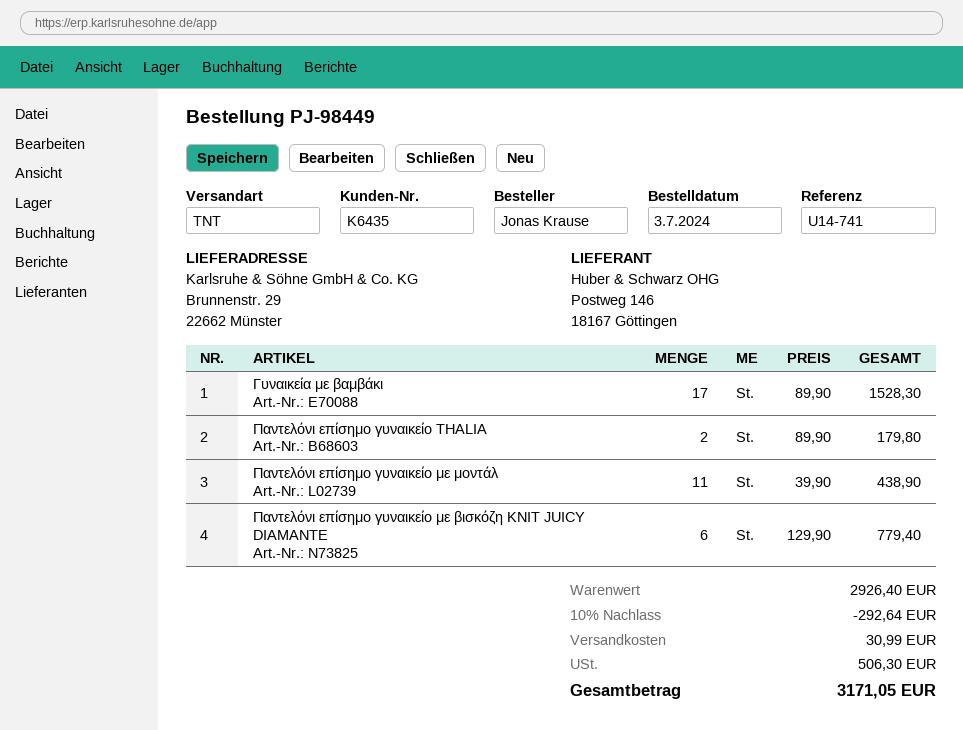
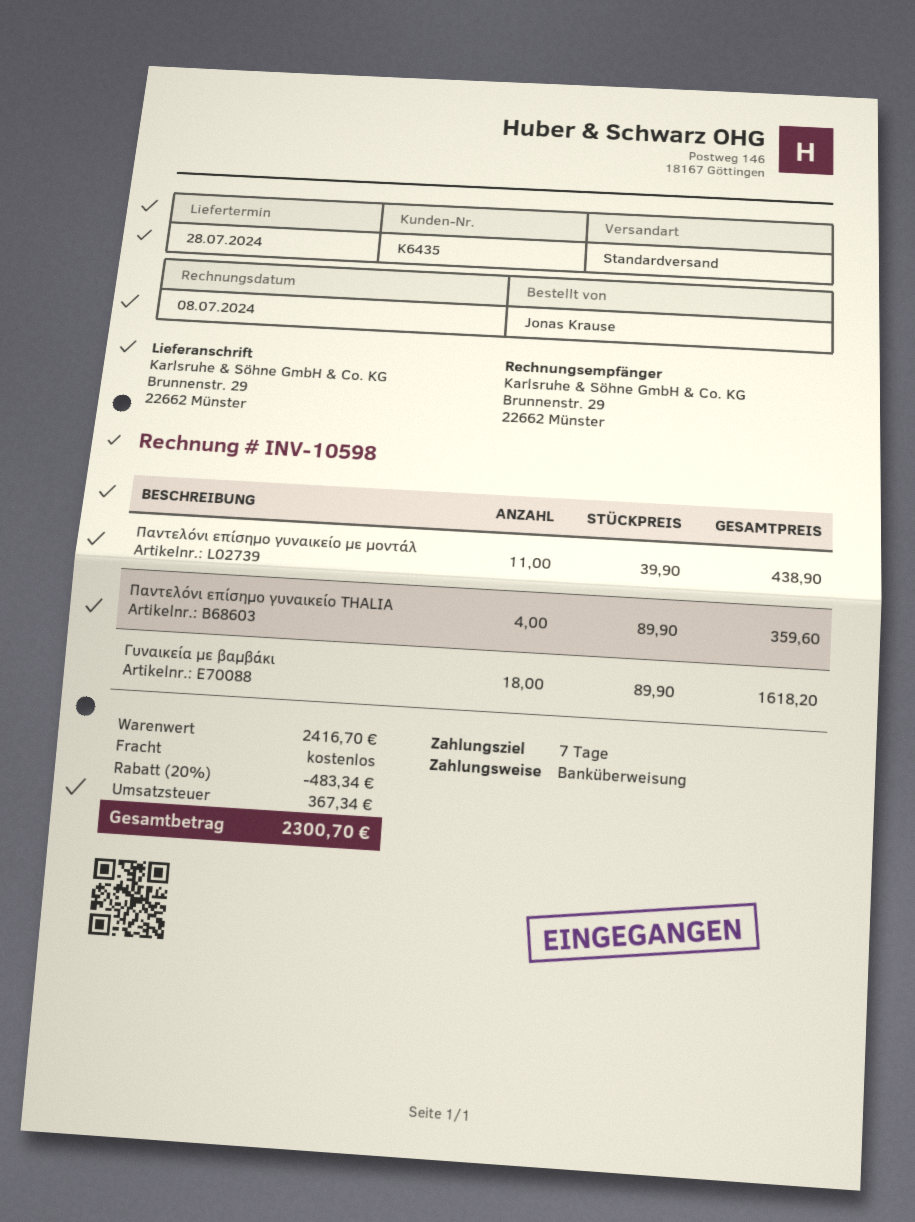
shipping method: TNT -> standard
Γυναικεία με βαμβάκι: 17 x 89.90 = 1528.30 -> 18 x 89.90 = 1618.20
Παντελόνι επίσημο γυναικείο THALIA: 2 x 89.90 = 179.80 -> 4 x 89.90 = 359.60
Παντελόνι επίσημο γυναικείο με βισκόζη KNIT JUICY DIAMANTE: 6 x 129.90 = 779.40 -> none
subtotal: 2926.40 -> 2416.70
discount: 10% = 292.64 -> 20% = 483.34
shipping: 30.99 -> 0.00
tax: 506.30 -> 367.34
total: 3171.05 -> 2300.70

